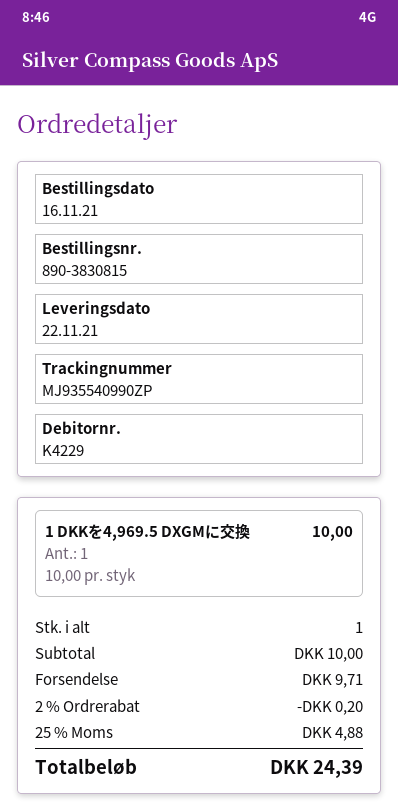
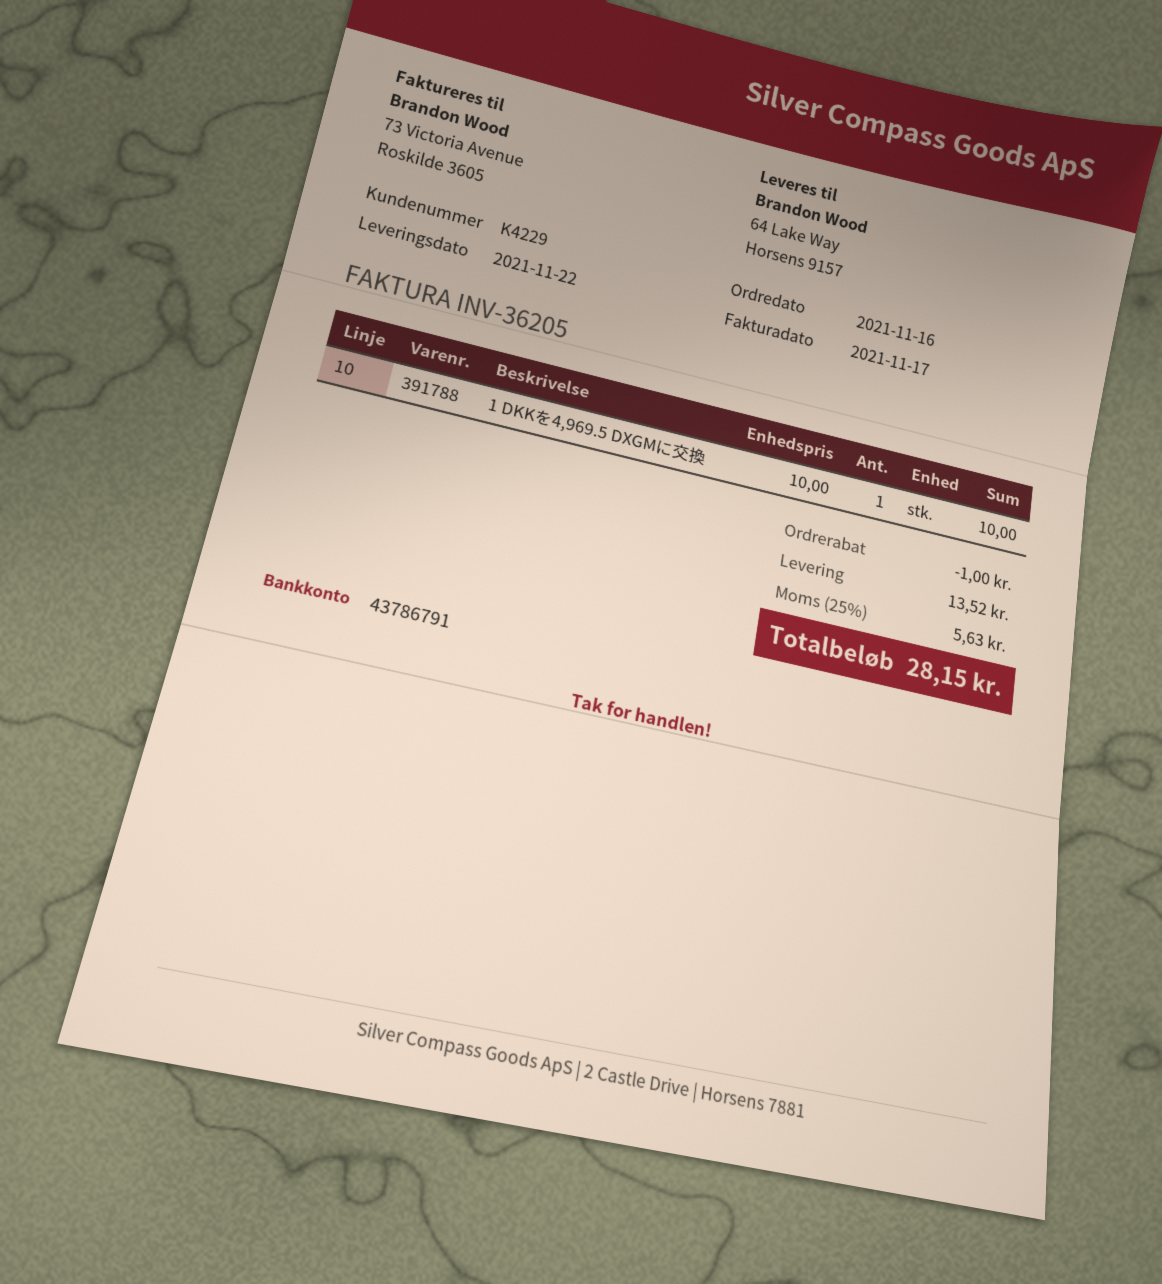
discount: 0.20 -> 1.00
shipping: 9.71 -> 13.52
tax: 25% = 4.88 -> 25% = 5.63
total: 24.39 -> 28.15

